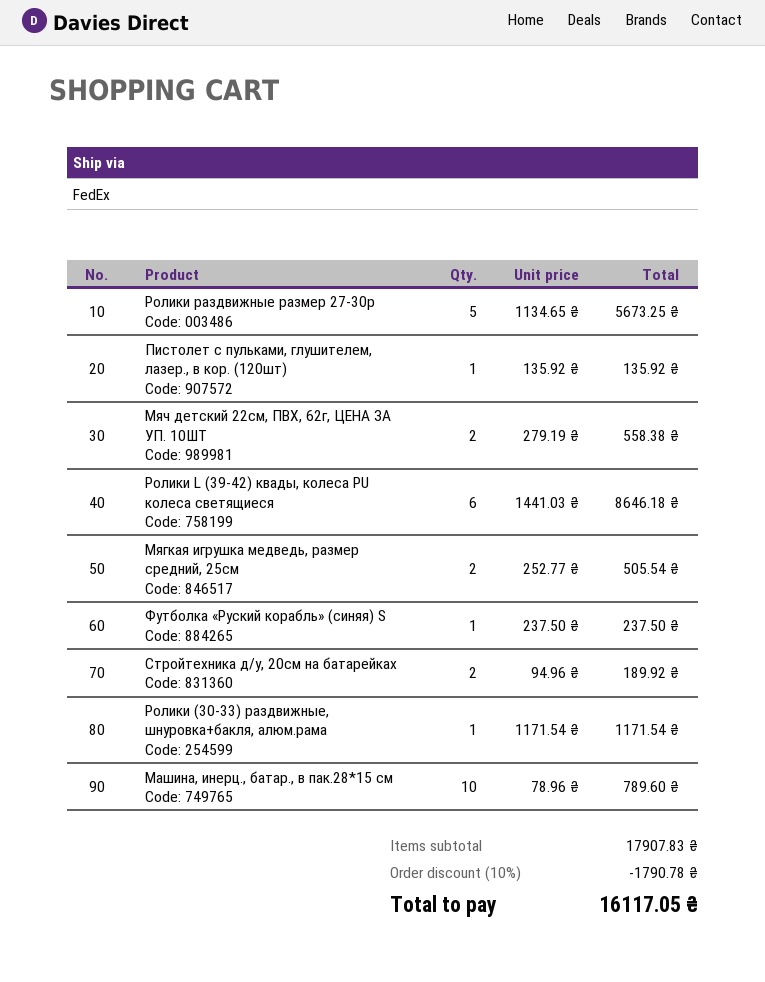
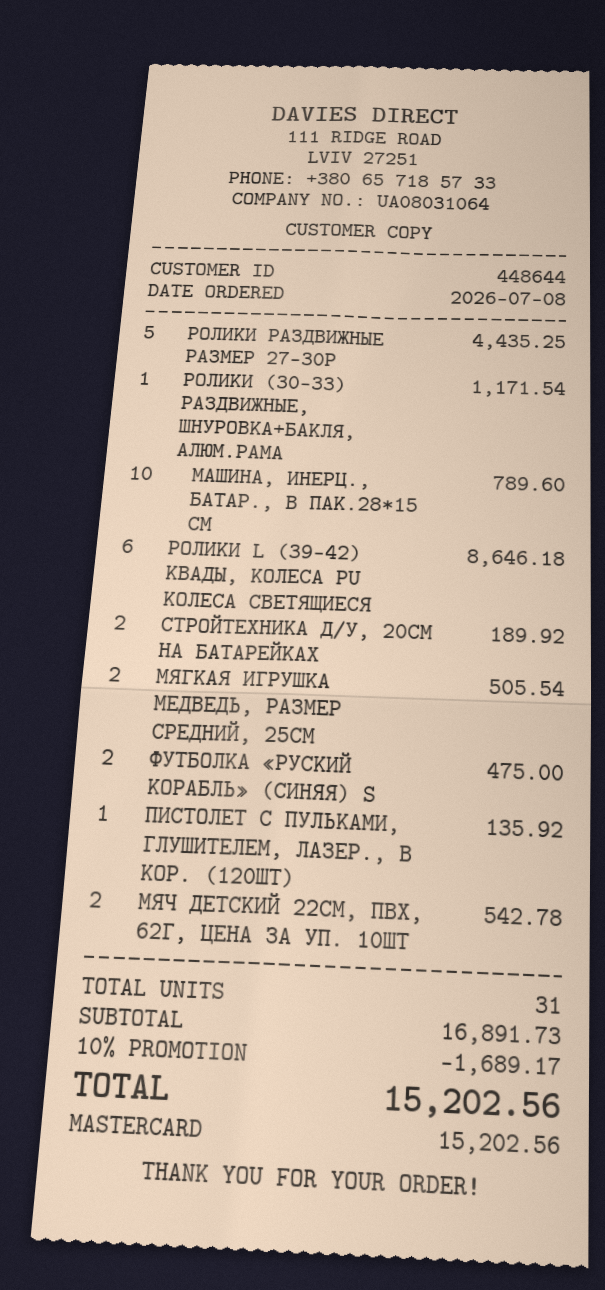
Ролики раздвижные размер 27-30р: 5 for 5673.25 -> 5 for 4435.25
Мяч детский 22см, ПВХ, 62г, ЦЕНА ЗА УП. 10ШТ: 2 for 558.38 -> 2 for 542.78
Футболка «Руский корабль» (синяя) S: 1 for 237.50 -> 2 for 475.00
subtotal: 17907.83 -> 16891.73
discount: 10% = 1790.78 -> 10% = 1689.17
total: 16117.05 -> 15202.56

